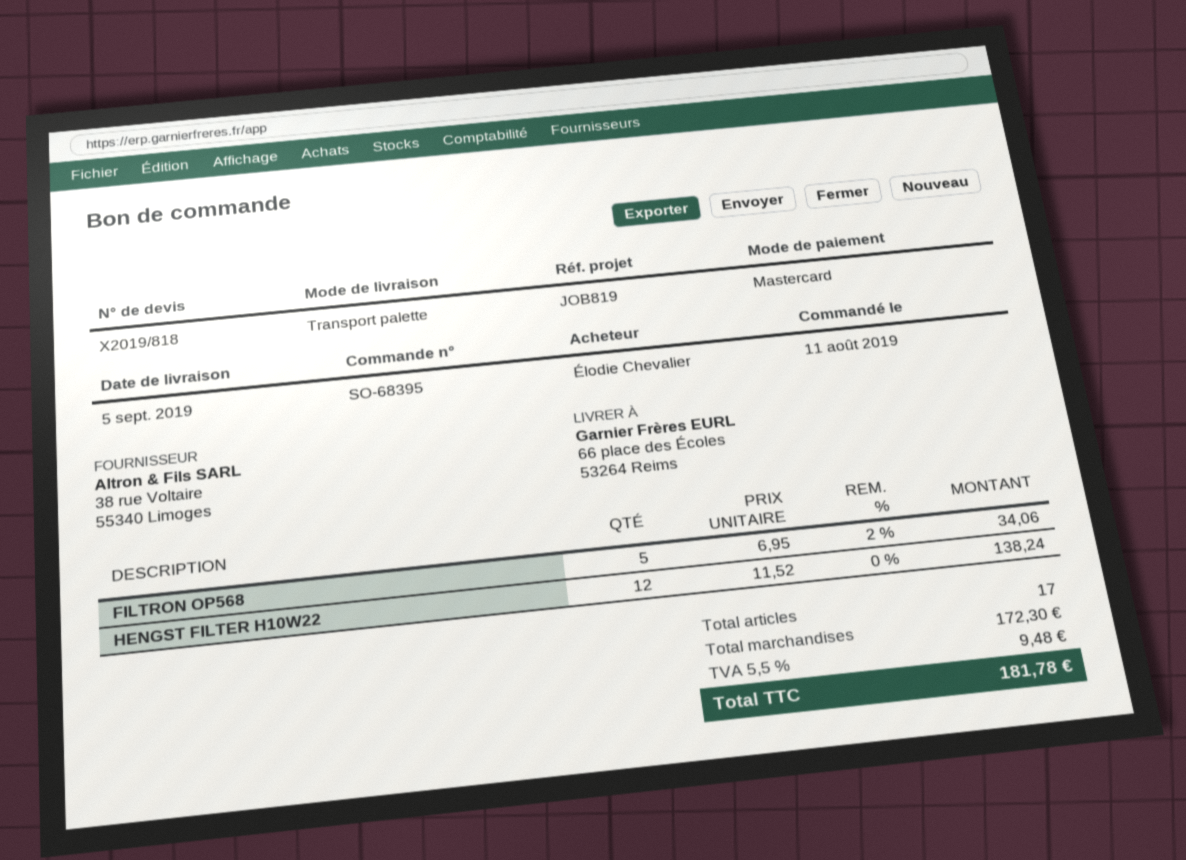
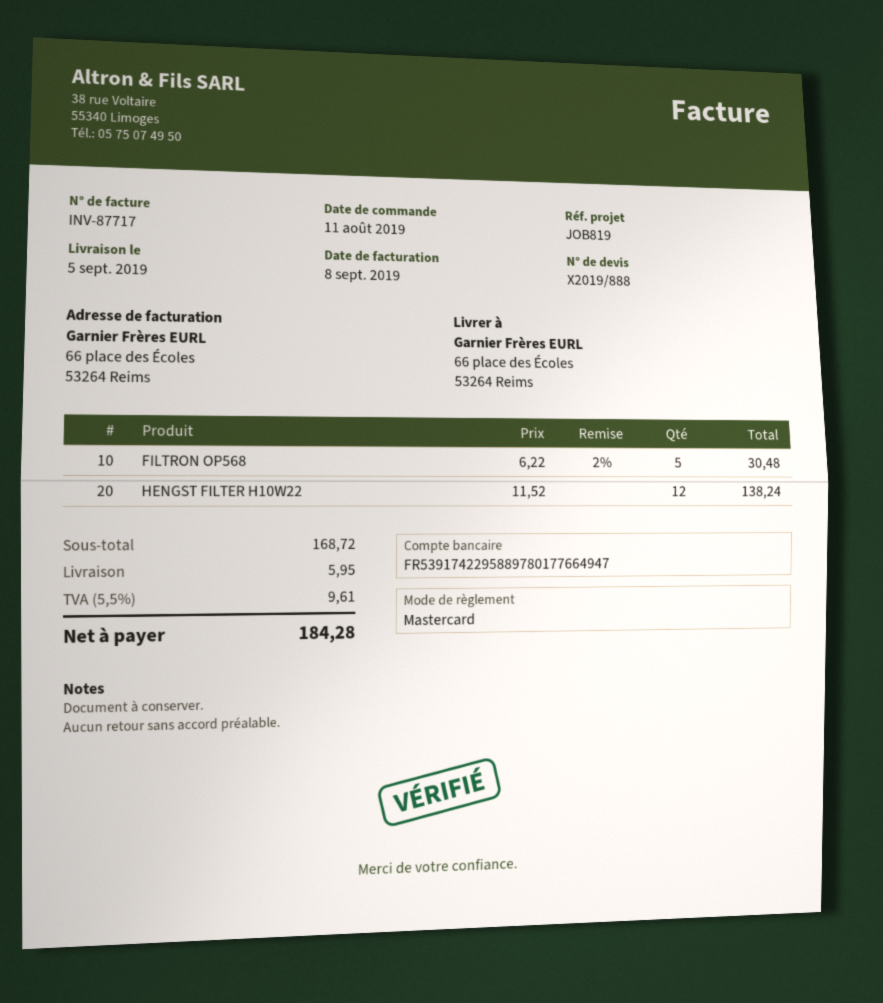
quote number: X2019/818 -> X2019/888
FILTRON OP568: 5 x 6.95 - 2% = 34.06 -> 5 x 6.22 - 2% = 30.48
subtotal: 172.30 -> 168.72
shipping: none -> 5.95
tax: 5.5% = 9.48 -> 5.5% = 9.61
total: 181.78 -> 184.28

